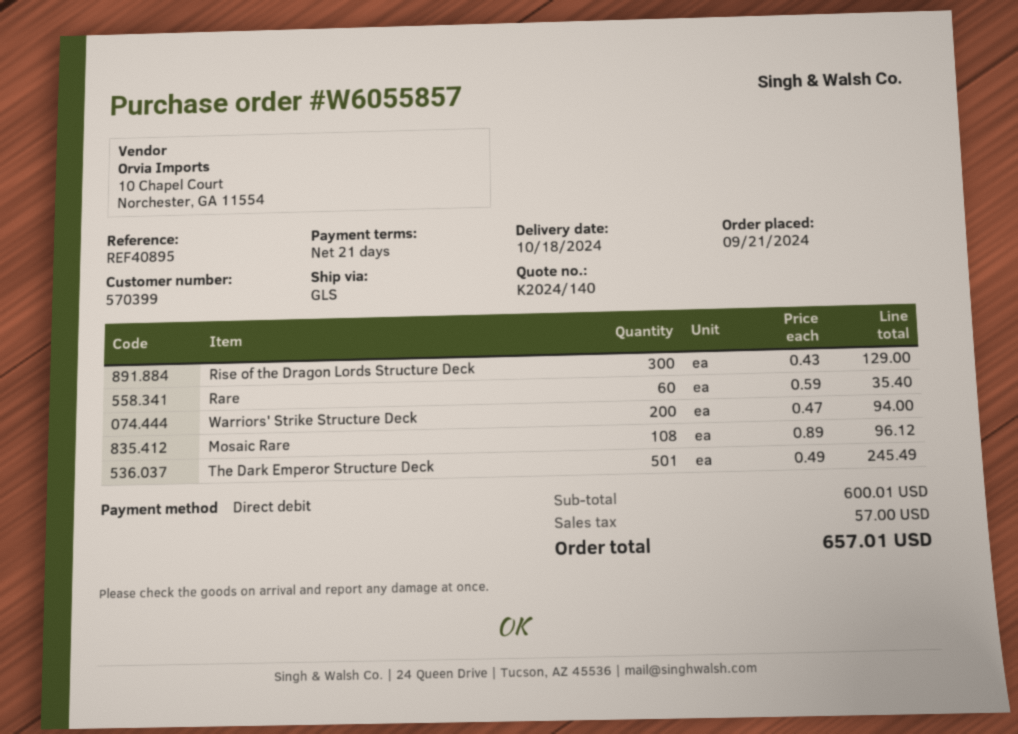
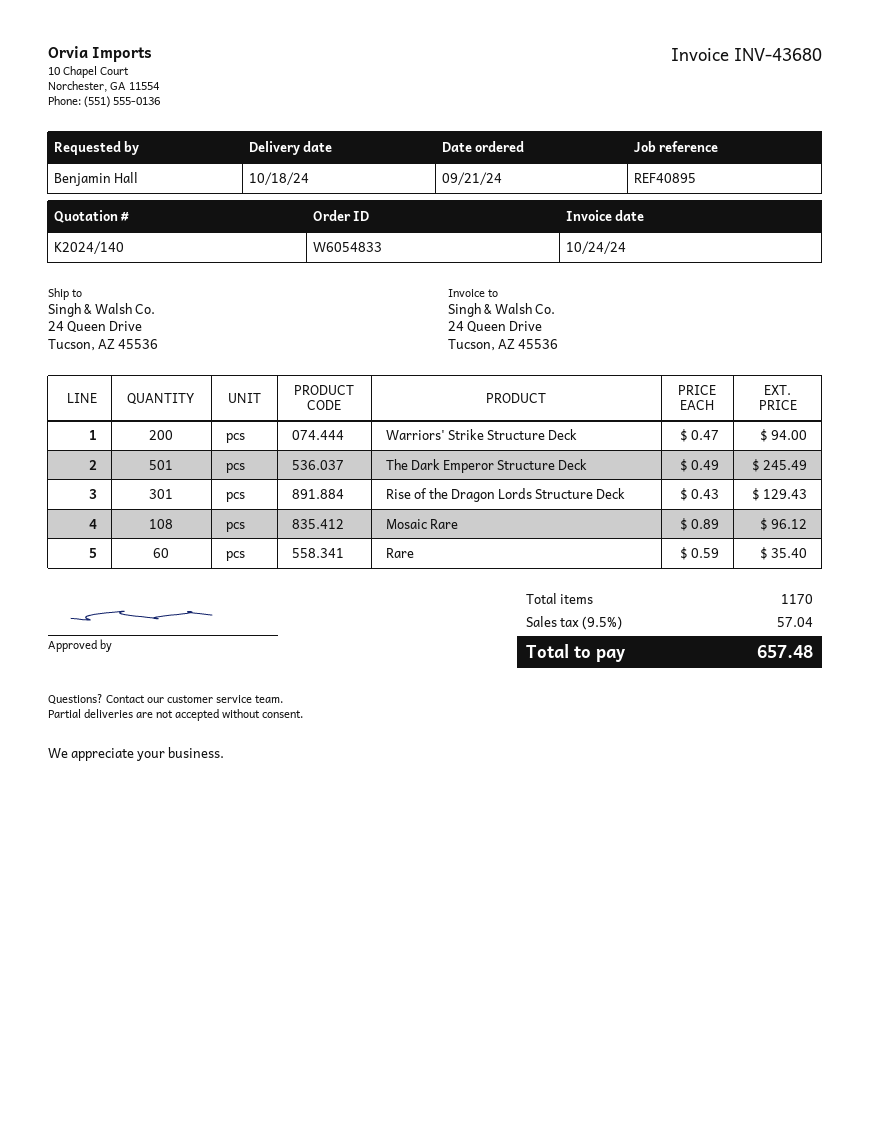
order number: W6055857 -> W6054833
Rise of the Dragon Lords Structure Deck: 300 x 0.43 = 129.00 -> 301 x 0.43 = 129.43
tax: 57.00 -> 57.04
total: 657.01 -> 657.48

